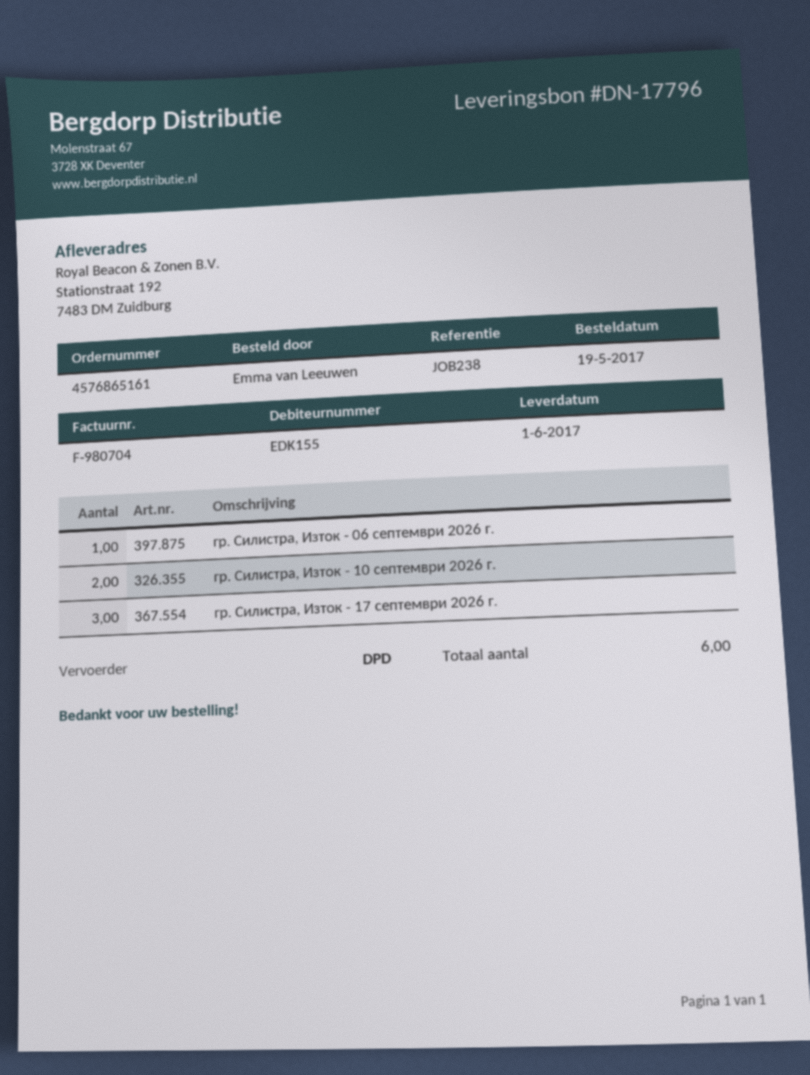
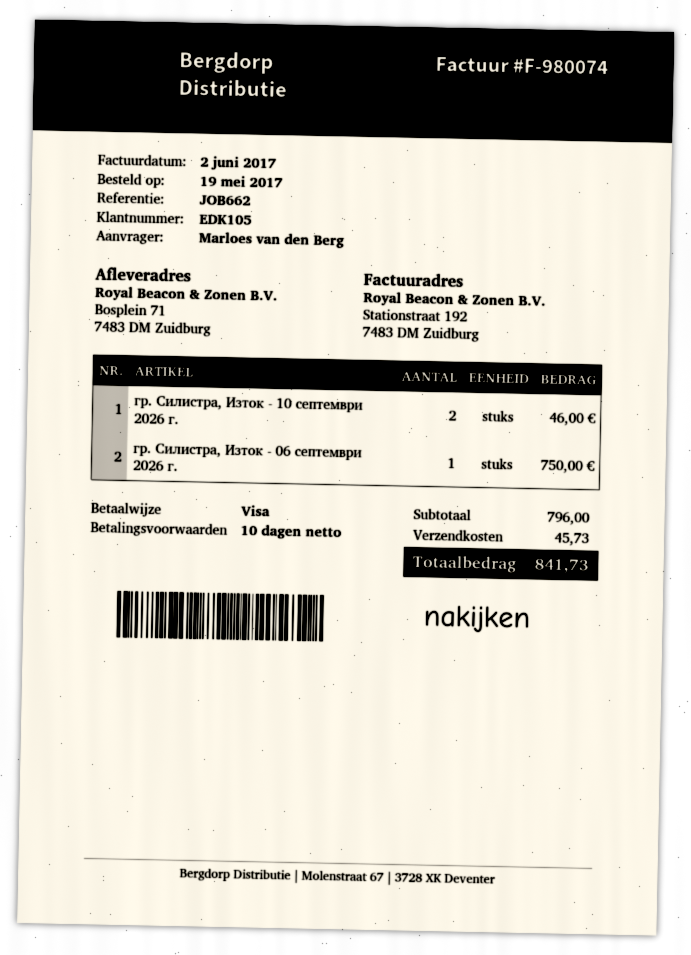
invoice number: F-980704 -> F-980074
customer number: EDK155 -> EDK105
reference: JOB238 -> JOB662
ordered by: Emma van Leeuwen -> Marloes van den Berg
ship to: Stationstraat 192, 7483 DM Zuidburg -> Bosplein 71, 7483 DM Zuidburg
гр. Силистра, Изток - 17 септември 2026 г.: 3 -> none

